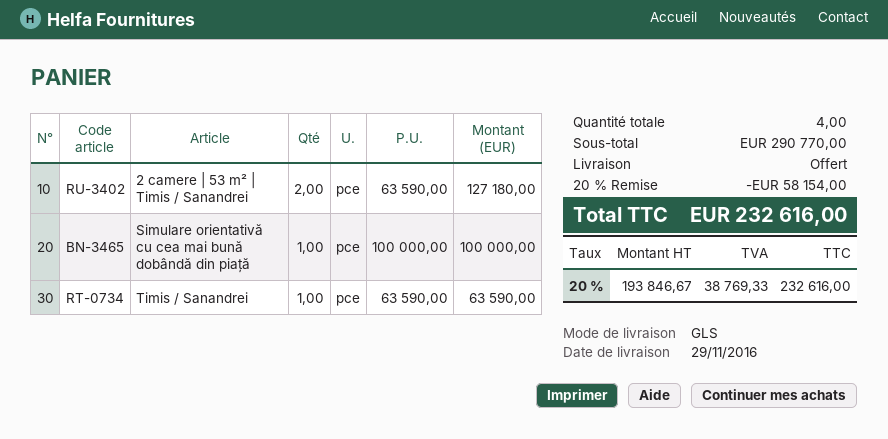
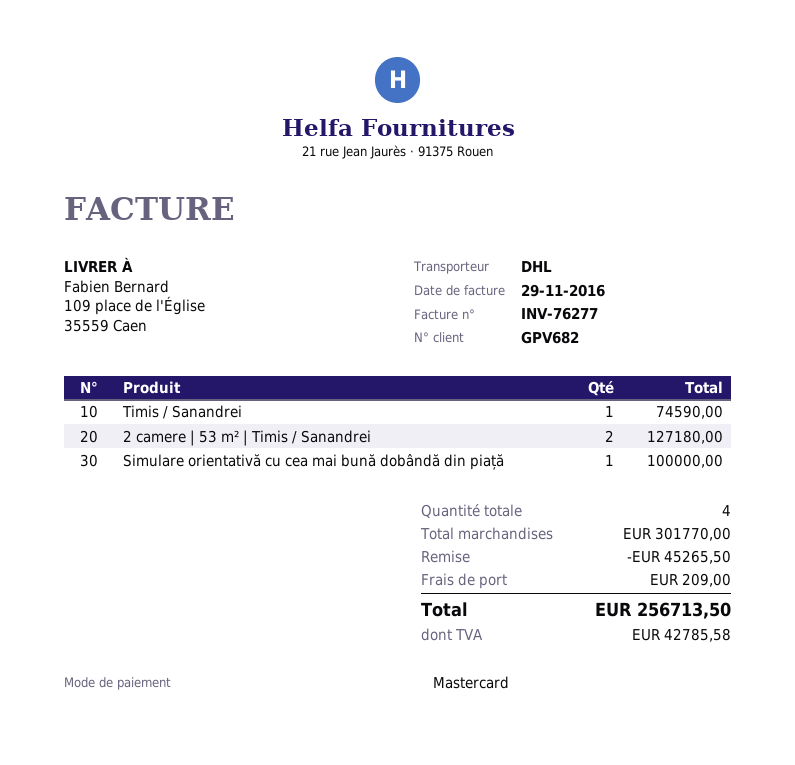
shipping method: GLS -> DHL
Timis / Sanandrei: 1 for 63590.00 -> 1 for 74590.00
subtotal: 290770.00 -> 301770.00
discount: 58154.00 -> 45265.50
shipping: 0.00 -> 209.00
tax: 38769.33 -> 42785.58
total: 232616.00 -> 256713.50

